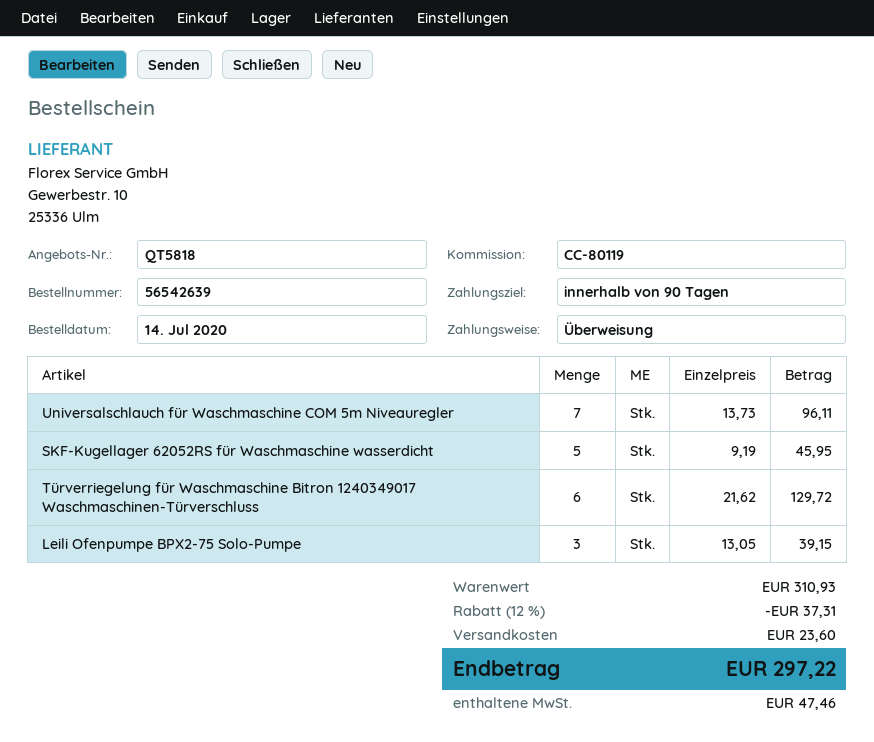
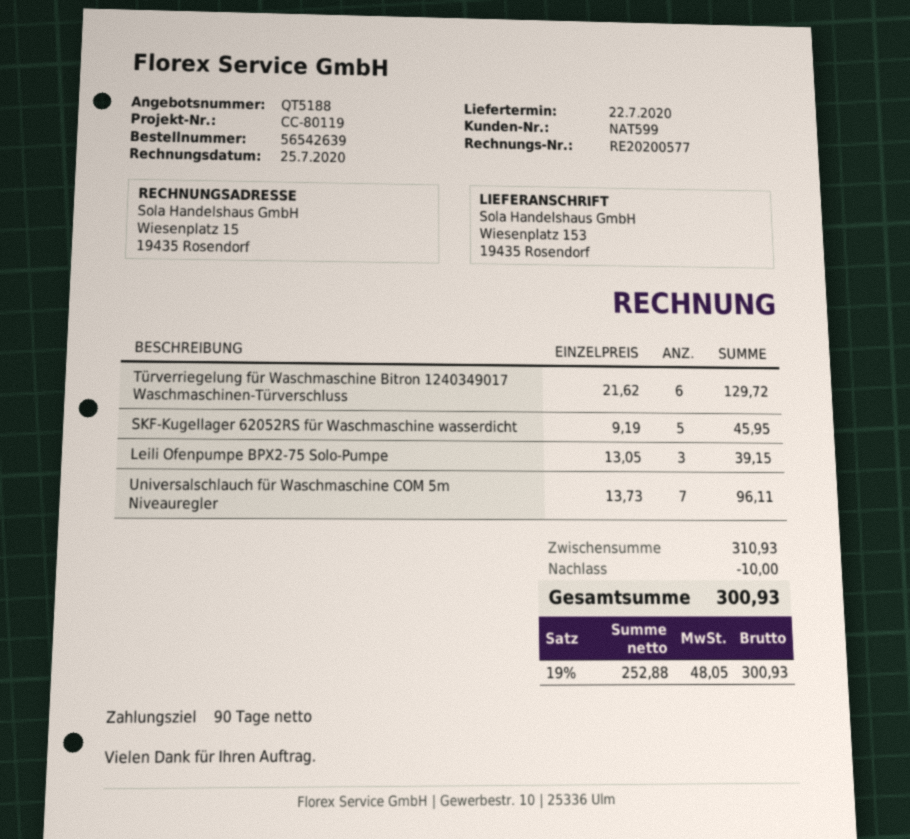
quote number: QT5818 -> QT5188
discount: 37.31 -> 10.00
shipping: 23.60 -> none
tax: 47.46 -> 48.05
total: 297.22 -> 300.93

